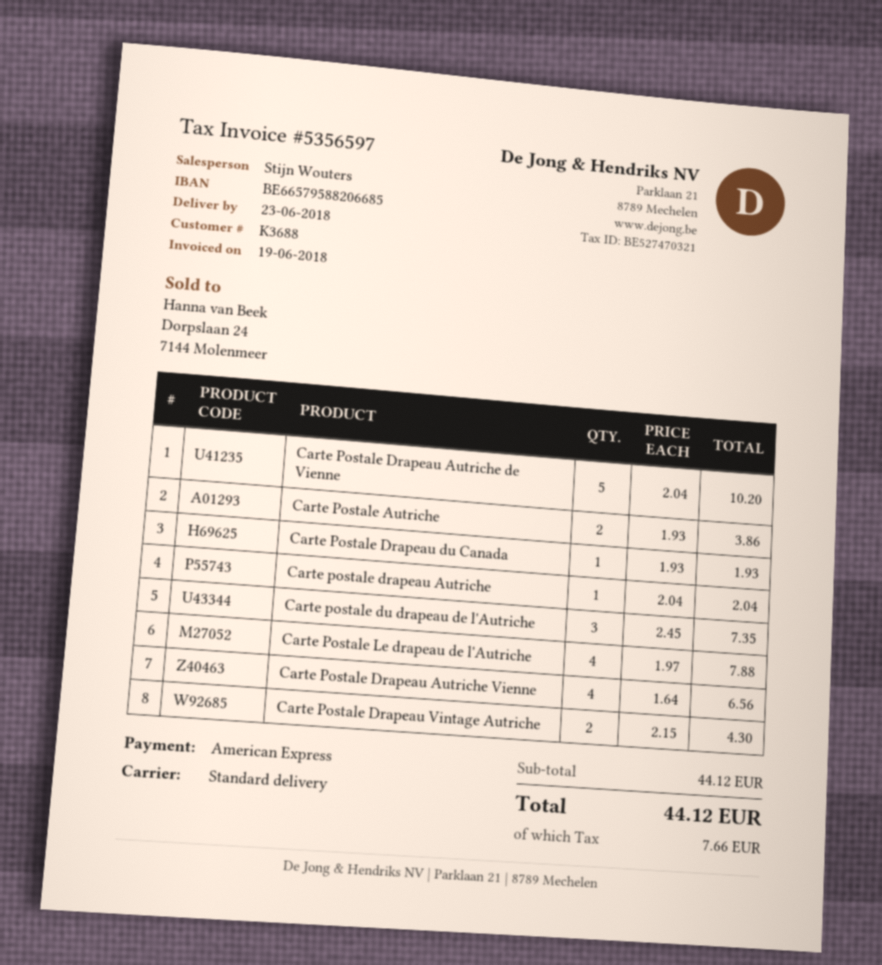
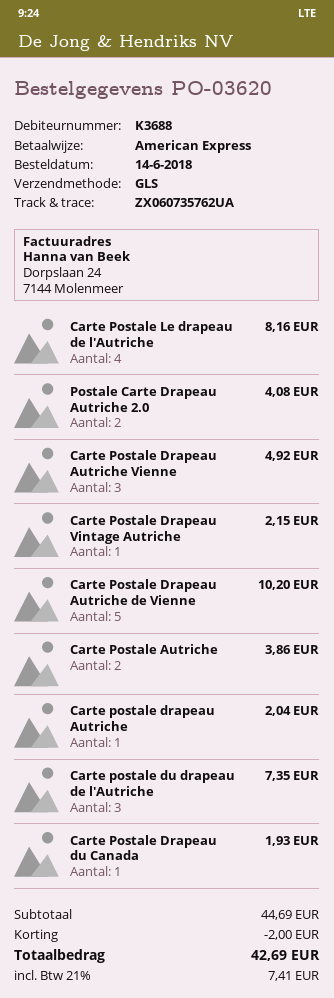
shipping method: standard -> GLS
Carte Postale Le drapeau de l'Autriche: 4 for 7.88 -> 4 for 8.16
Carte Postale Drapeau Autriche Vienne: 4 for 6.56 -> 3 for 4.92
Carte Postale Drapeau Vintage Autriche: 2 for 4.30 -> 1 for 2.15
Postale Carte Drapeau Autriche 2.0: none -> 2 for 4.08
subtotal: 44.12 -> 44.69
discount: none -> 2.00
tax: 7.66 -> 7.41
total: 44.12 -> 42.69

